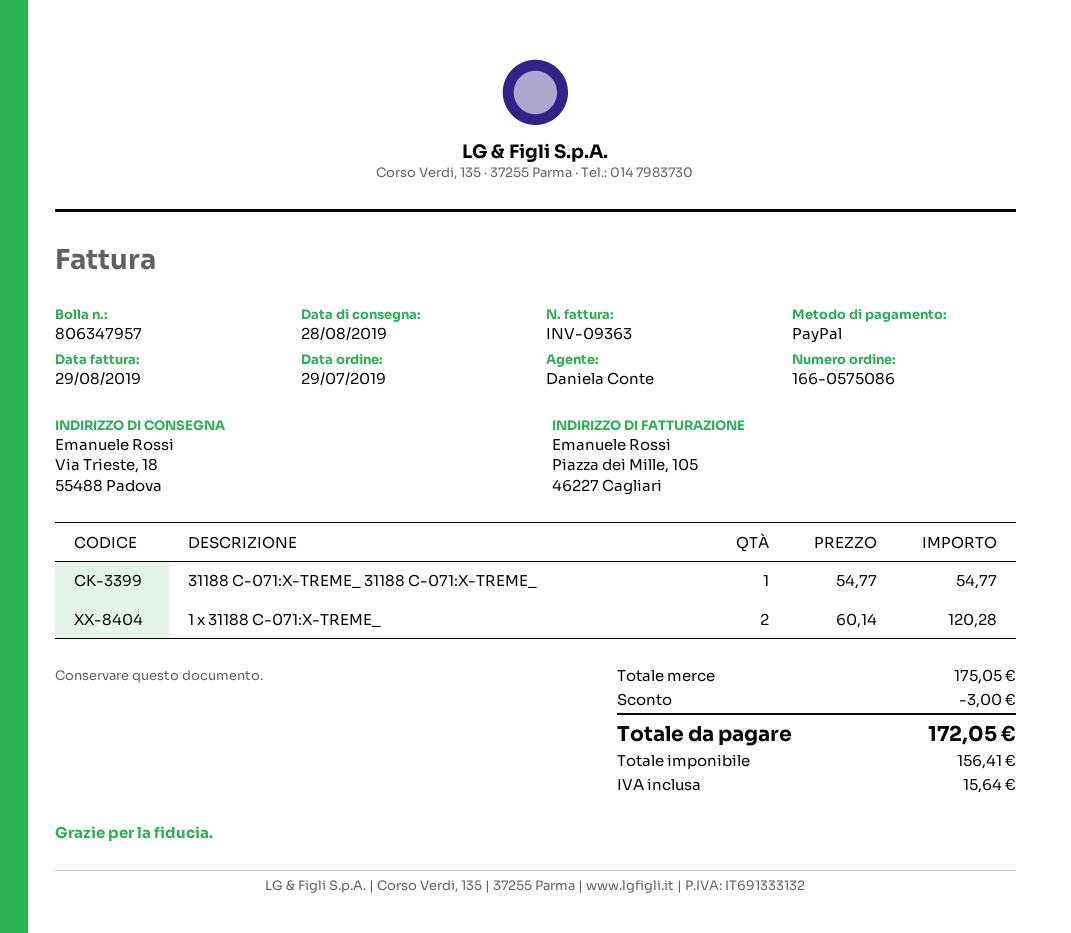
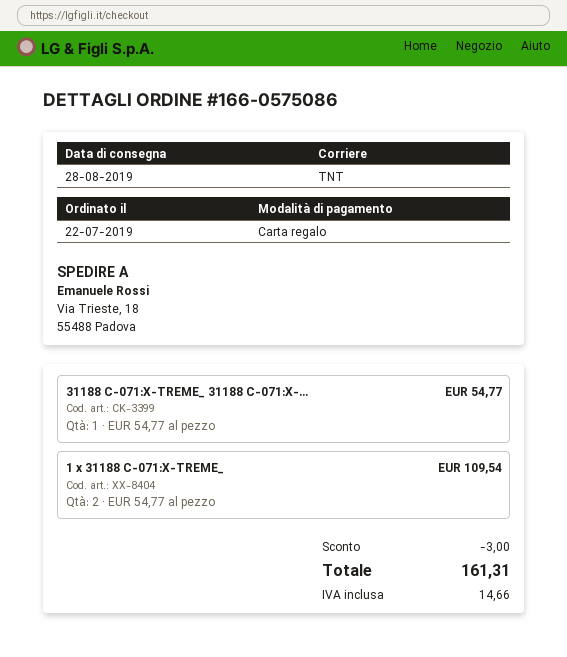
order date: 2019-07-29 -> 2019-07-22
payment method: PayPal -> gift card
1 x 31188 C-071:X-TREME_: 2 x 60.14 = 120.28 -> 2 x 54.77 = 109.54
tax: 15.64 -> 14.66
total: 172.05 -> 161.31

